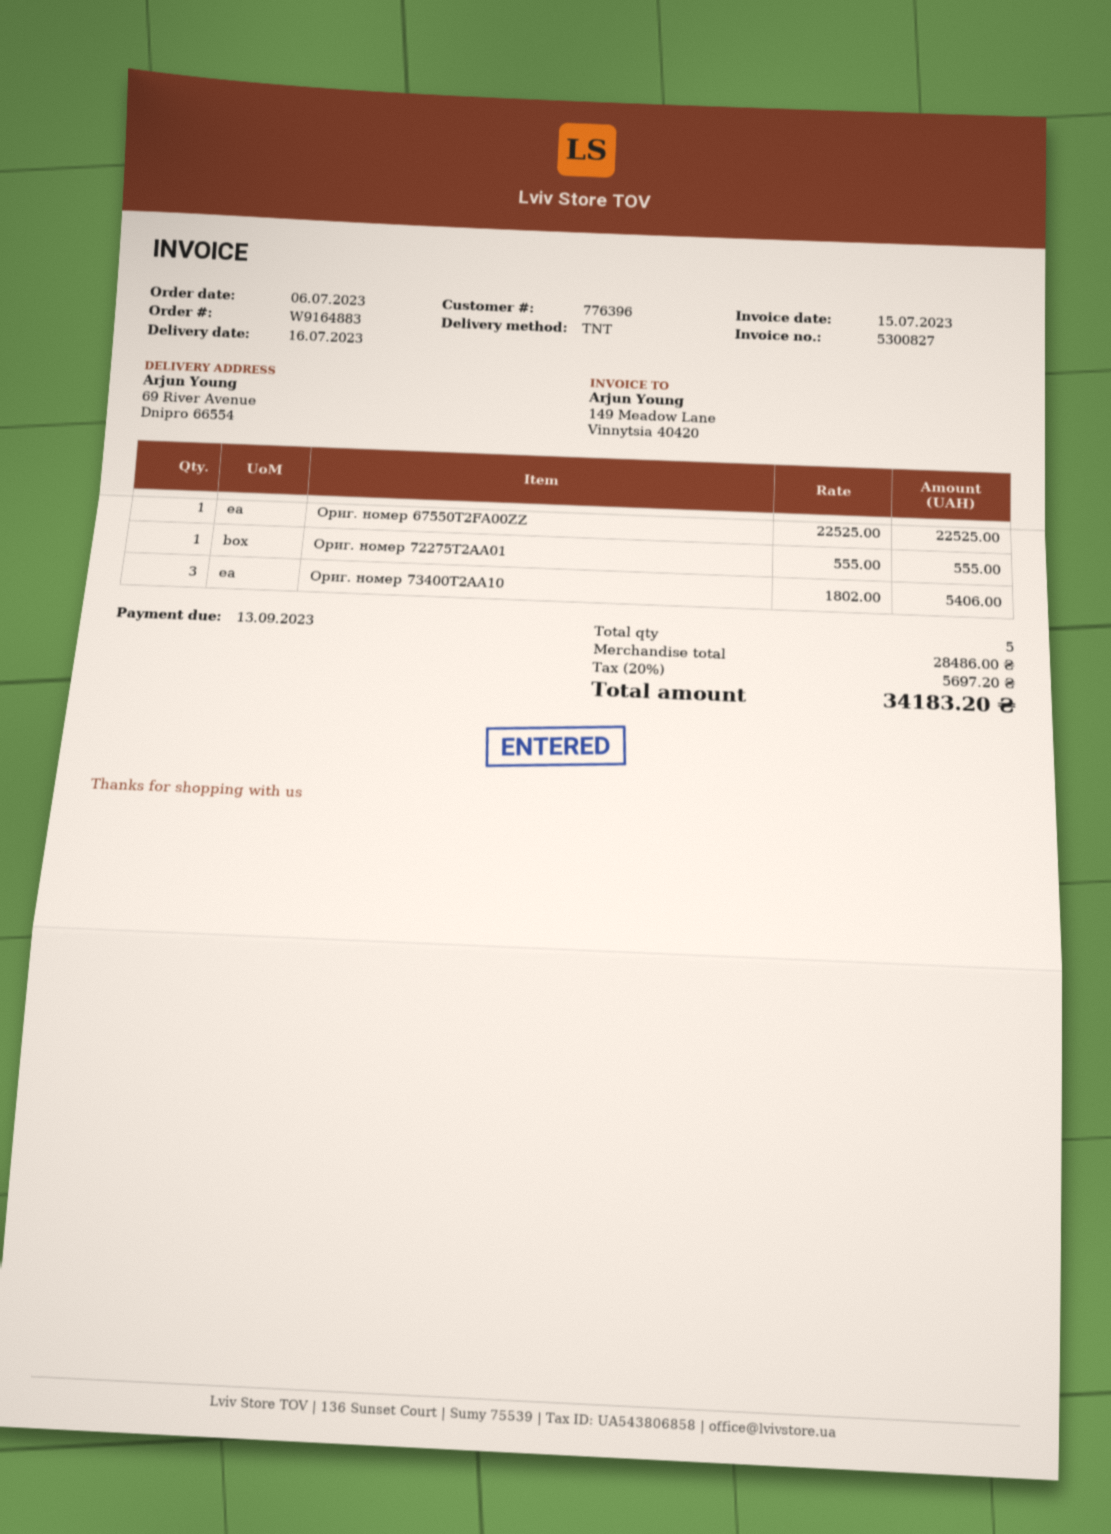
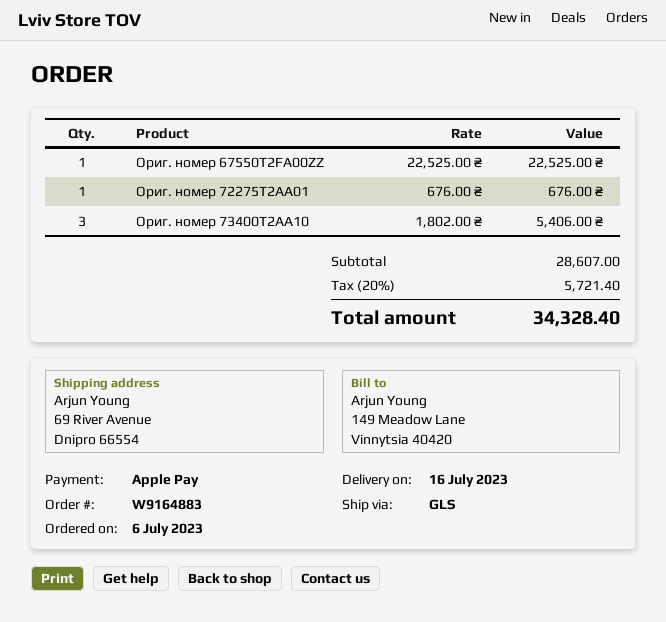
shipping method: TNT -> GLS
Ориг. номер 72275T2AA01: 1 x 555.00 = 555.00 -> 1 x 676.00 = 676.00
subtotal: 28486.00 -> 28607.00
tax: 20% = 5697.20 -> 20% = 5721.40
total: 34183.20 -> 34328.40

